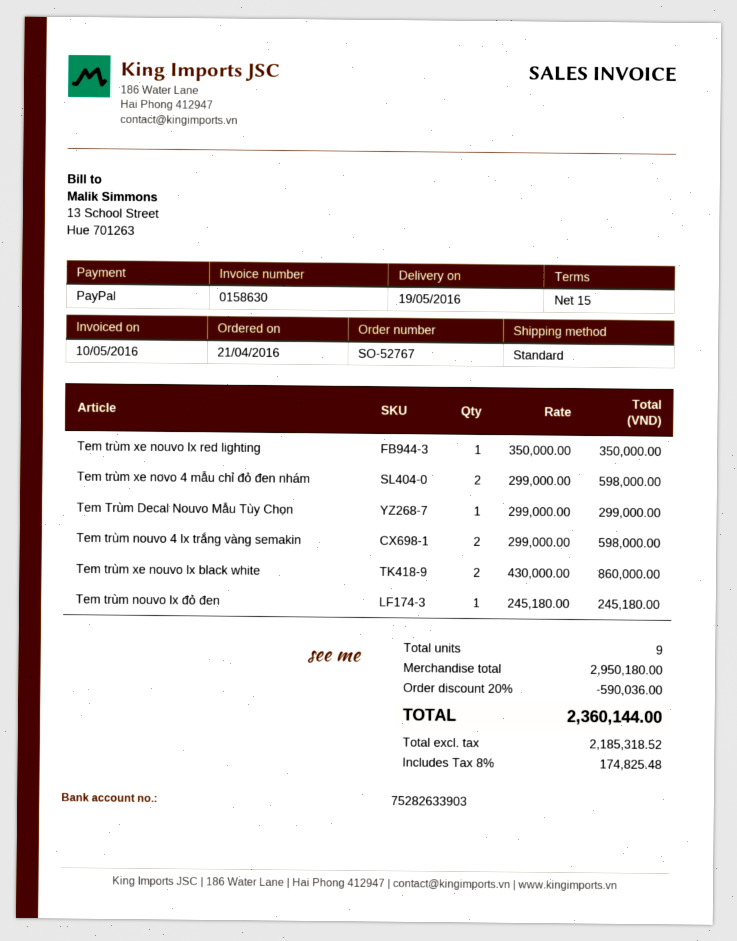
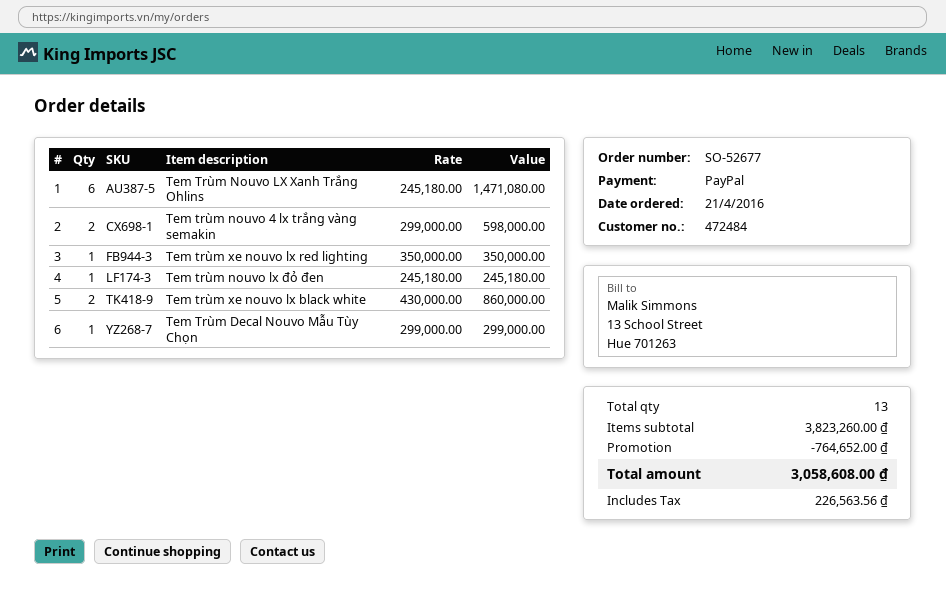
order number: SO-52767 -> SO-52677
Tem trùm xe novo 4 mẫu chỉ đỏ đen nhám: 2 x 299000.00 = 598000.00 -> none
Tem Trùm Nouvo LX Xanh Trắng Ohlins: none -> 6 x 245180.00 = 1471080.00
total quantity: 9 -> 13
subtotal: 2950180.00 -> 3823260.00
discount: 590036.00 -> 764652.00
tax: 174825.48 -> 226563.56
total: 2360144.00 -> 3058608.00

